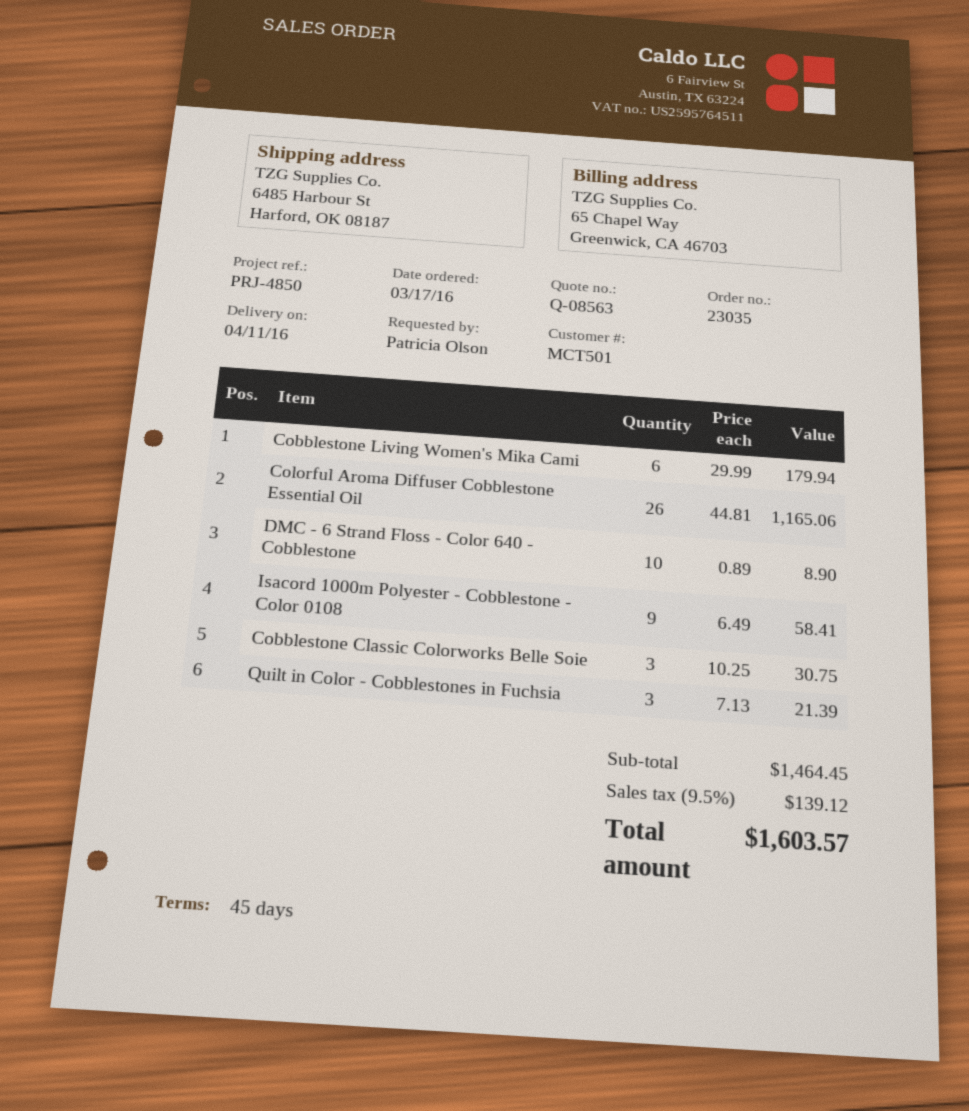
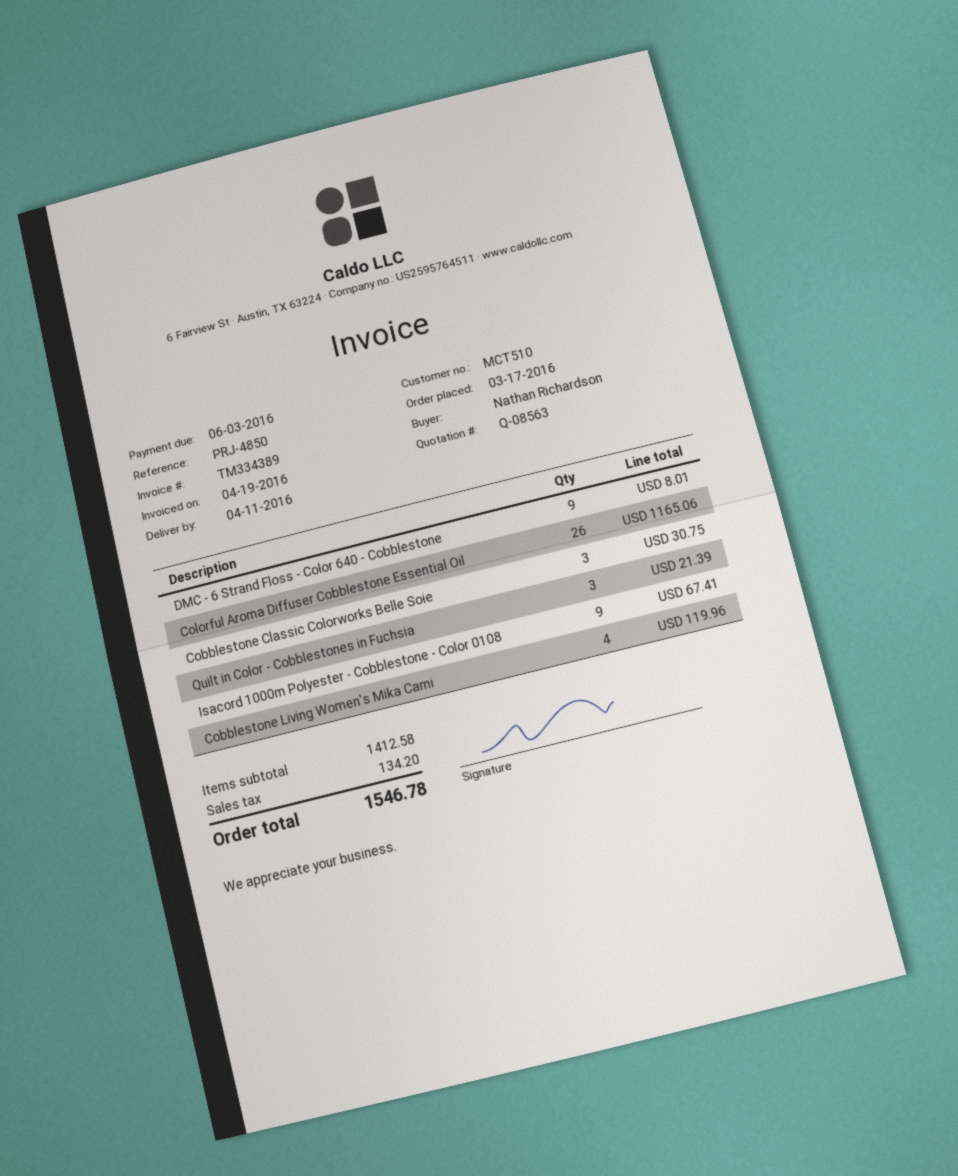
customer number: MCT501 -> MCT510
ordered by: Patricia Olson -> Nathan Richardson
Cobblestone Living Women's Mika Cami: 6 for 179.94 -> 4 for 119.96
DMC - 6 Strand Floss - Color 640 - Cobblestone: 10 for 8.90 -> 9 for 8.01
Isacord 1000m Polyester - Cobblestone - Color 0108: 9 for 58.41 -> 9 for 67.41
subtotal: 1464.45 -> 1412.58
tax: 139.12 -> 134.20
total: 1603.57 -> 1546.78

